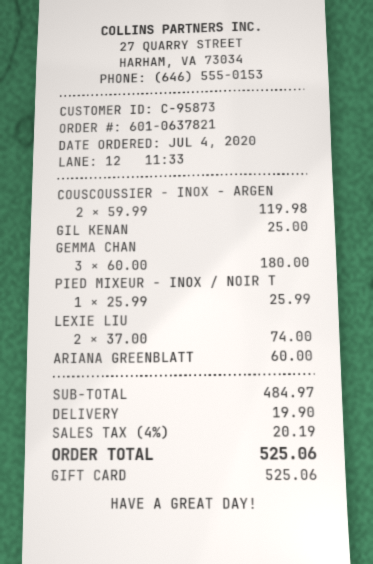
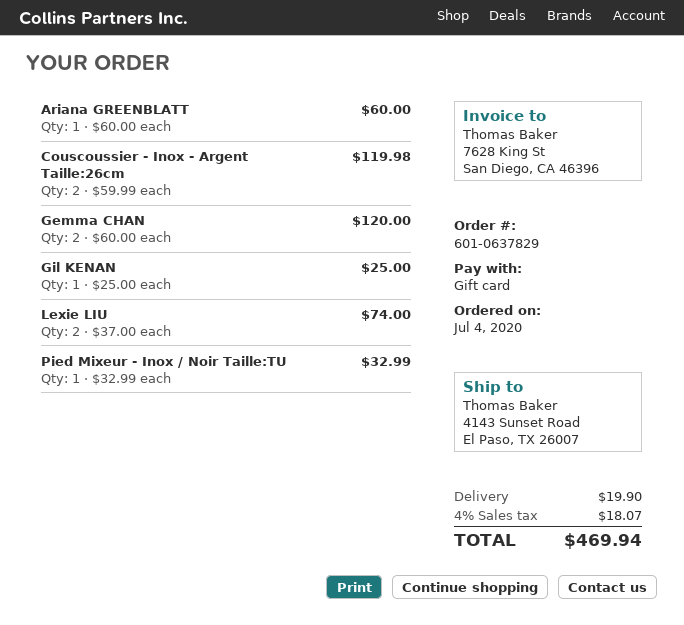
order number: 601-0637821 -> 601-0637829
GEMMA CHAN: 3 x 60.00 = 180.00 -> 2 x 60.00 = 120.00
PIED MIXEUR - INOX / NOIR T: 1 x 25.99 = 25.99 -> 1 x 32.99 = 32.99
tax: 4% = 20.19 -> 4% = 18.07
total: 525.06 -> 469.94

